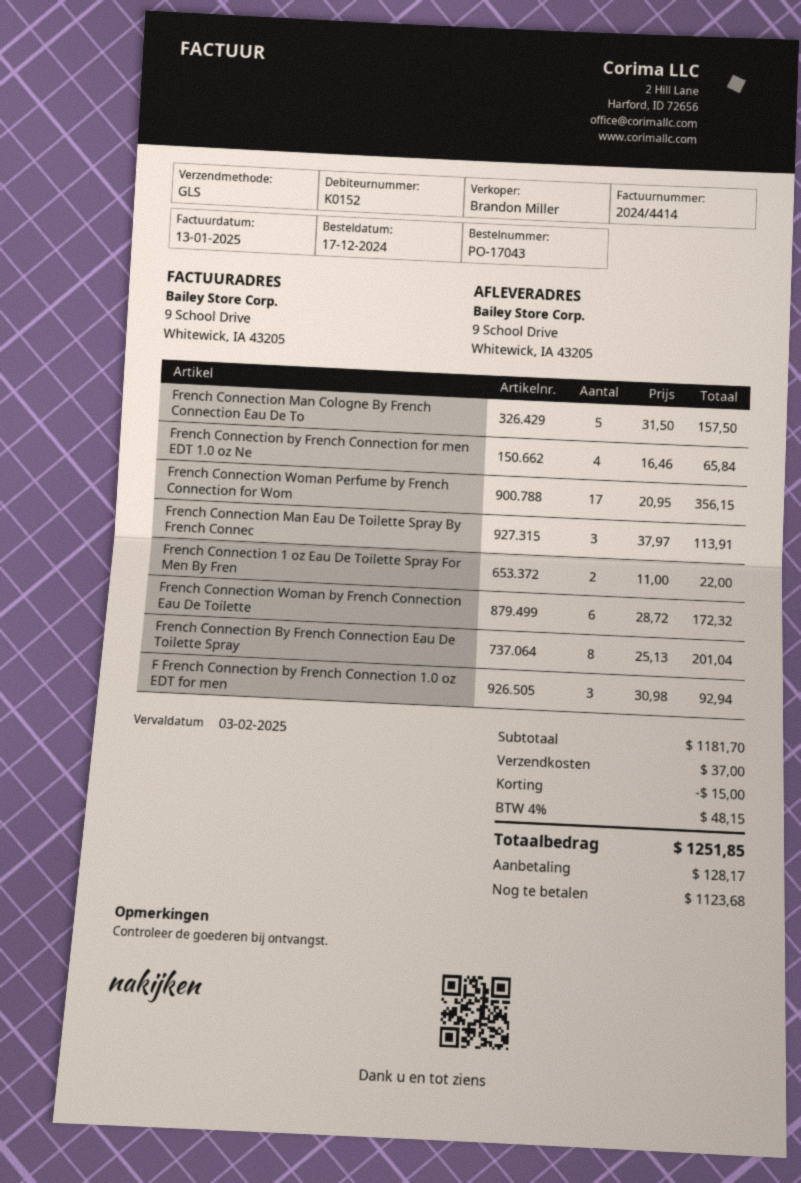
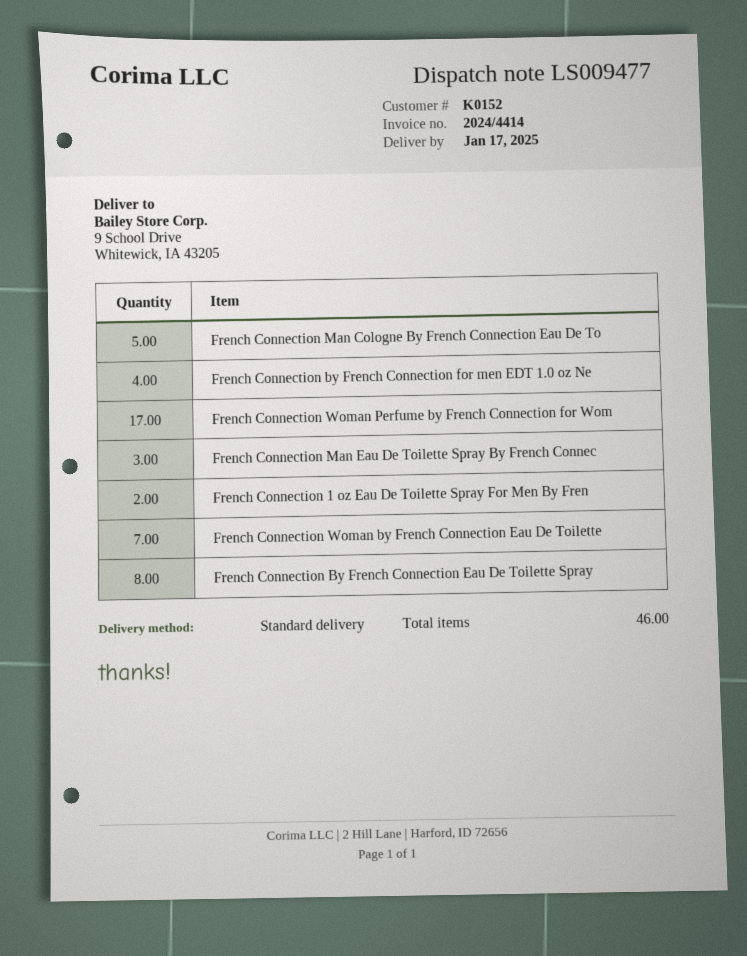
shipping method: GLS -> standard
French Connection Woman by French Connection Eau De Toilette: 6 -> 7
F French Connection by French Connection 1.0 oz EDT for men: 3 -> none

